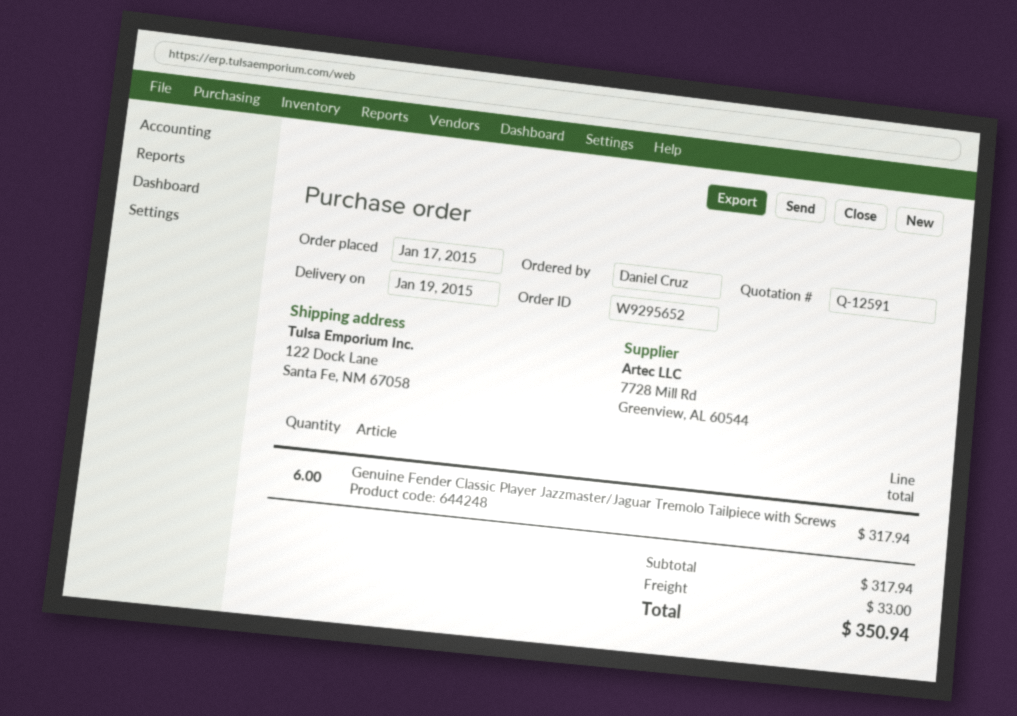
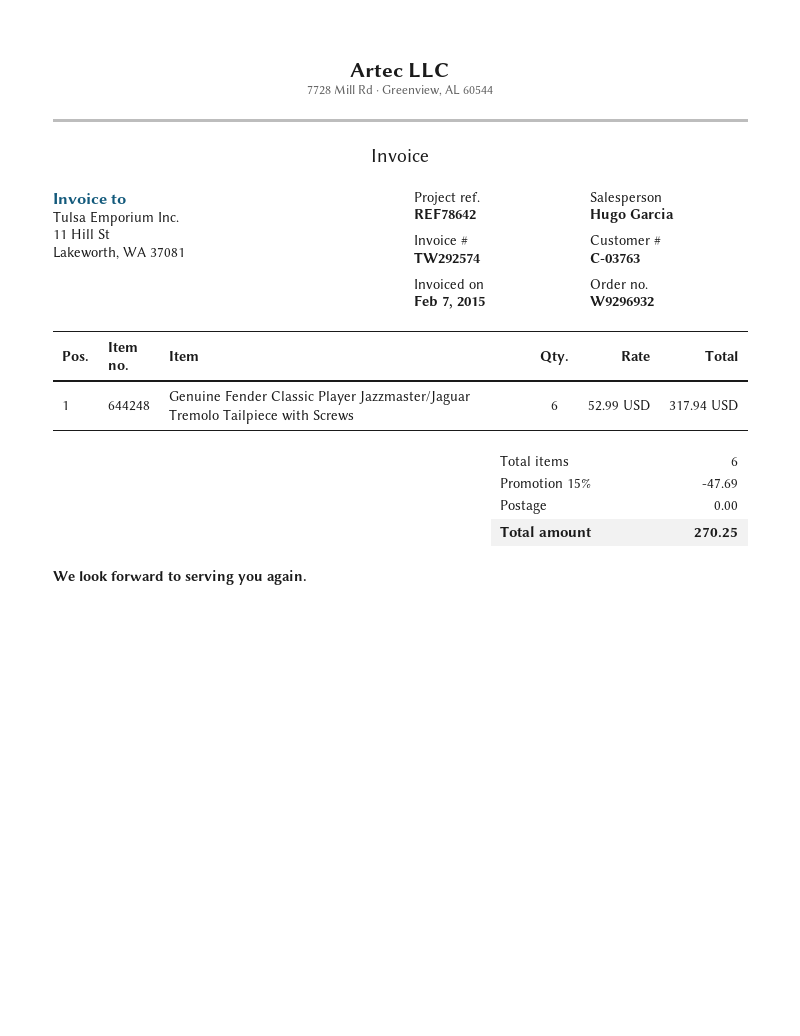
order number: W9295652 -> W9296932
discount: none -> 15% = 47.69
shipping: 33.00 -> 0.00
total: 350.94 -> 270.25

